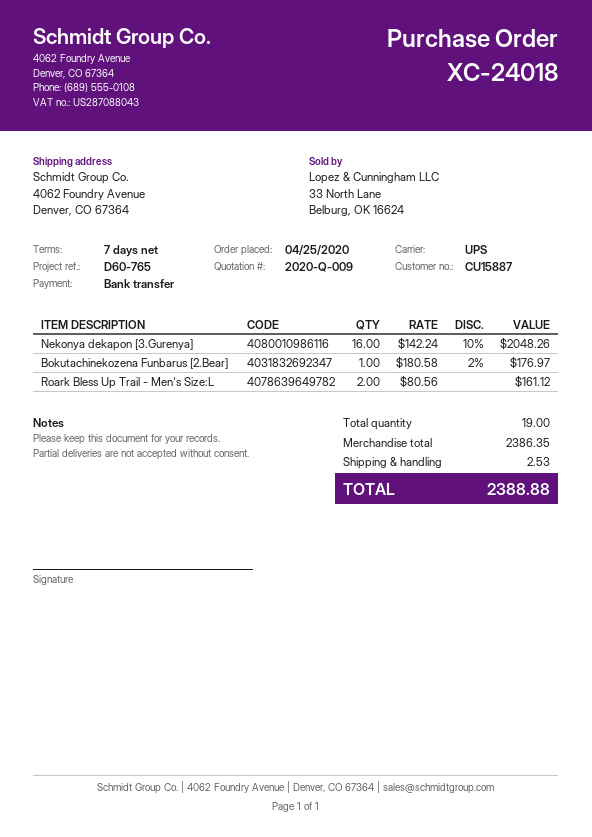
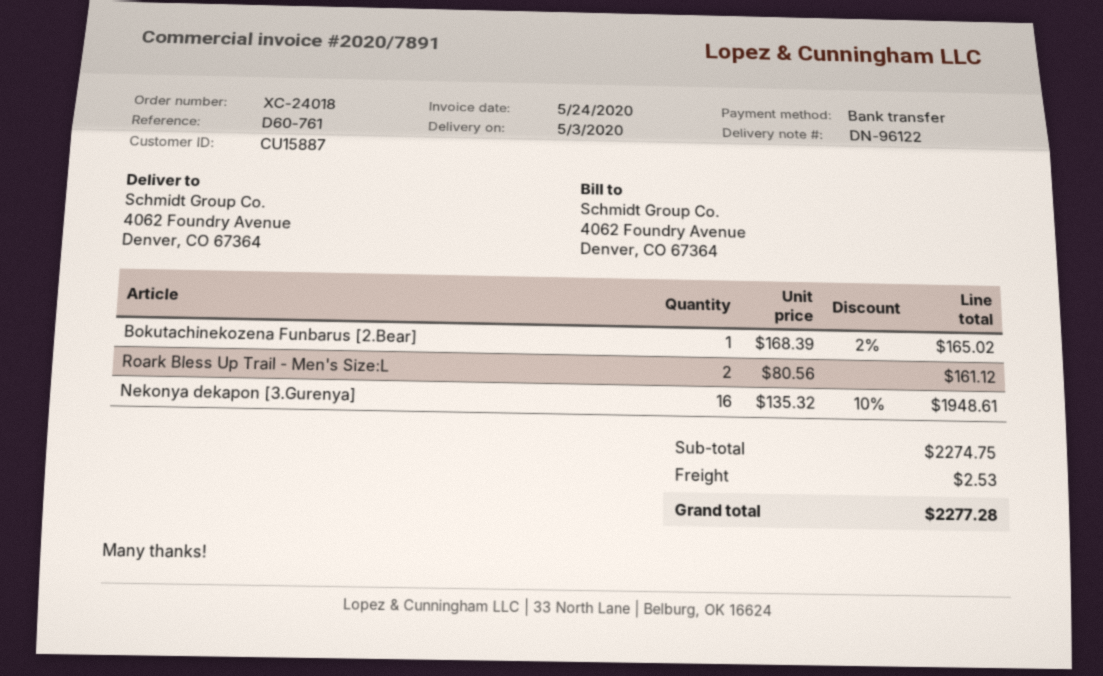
reference: D60-765 -> D60-761
Nekonya dekapon [3.Gurenya]: 16 x 142.24 - 10% = 2048.26 -> 16 x 135.32 - 10% = 1948.61
Bokutachinekozena Funbarus [2.Bear]: 1 x 180.58 - 2% = 176.97 -> 1 x 168.39 - 2% = 165.02
subtotal: 2386.35 -> 2274.75
total: 2388.88 -> 2277.28

